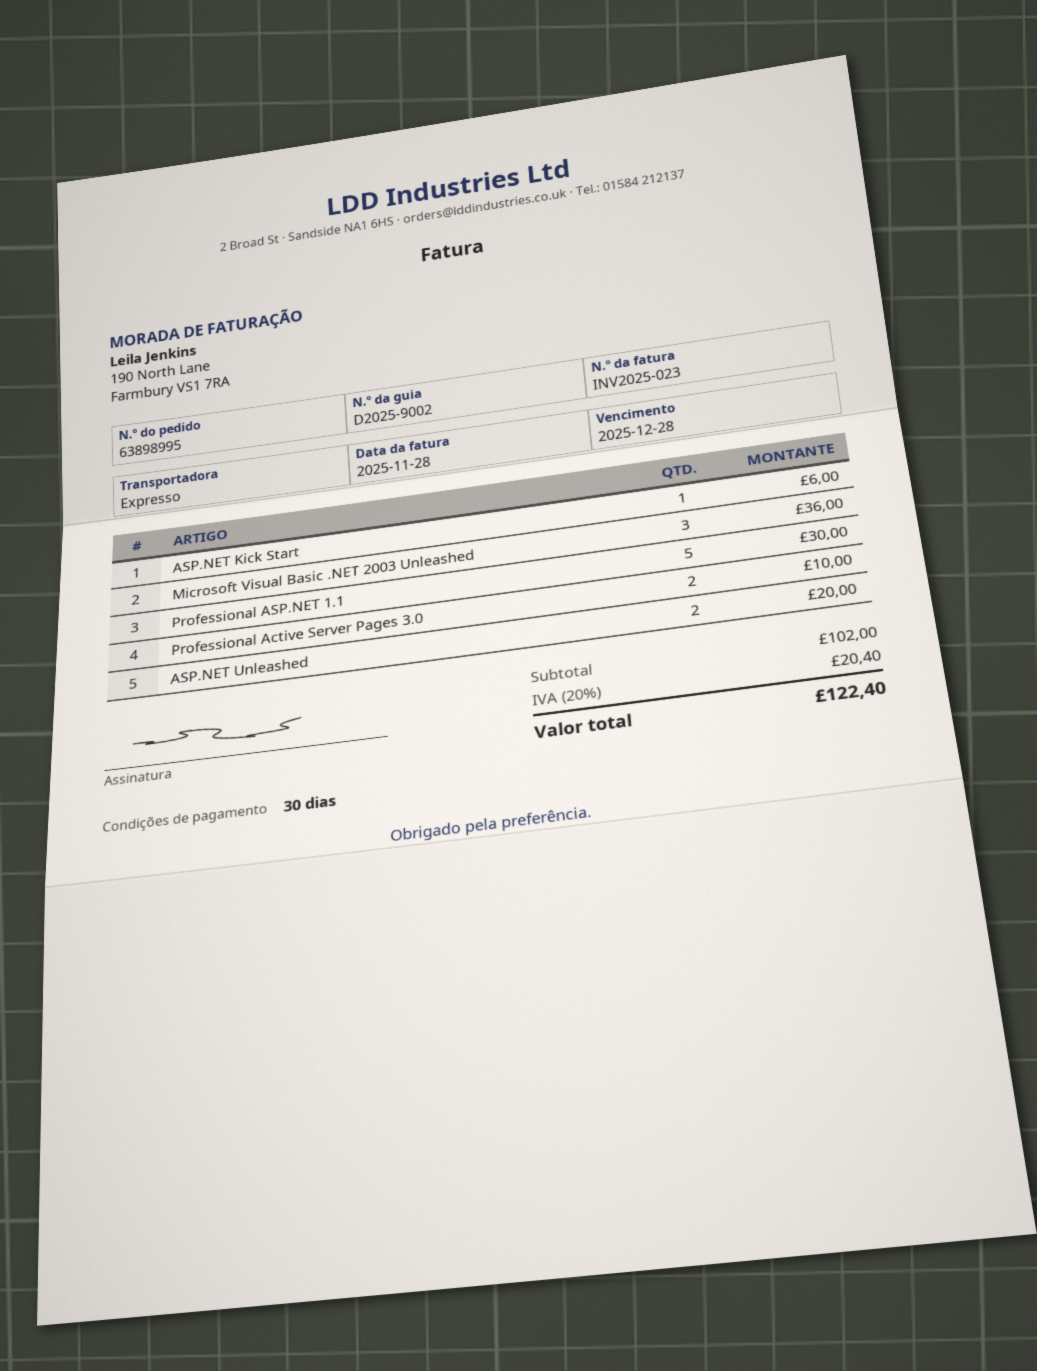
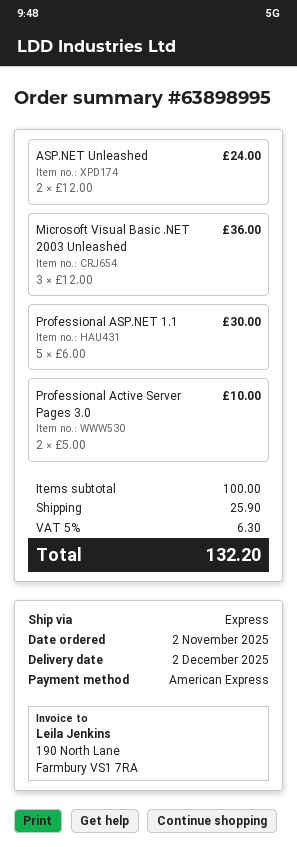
ASP.NET Kick Start: 1 for 6.00 -> none
ASP.NET Unleashed: 2 for 20.00 -> 2 for 24.00
subtotal: 102.00 -> 100.00
shipping: none -> 25.90
tax: 20% = 20.40 -> 5% = 6.30
total: 122.40 -> 132.20

